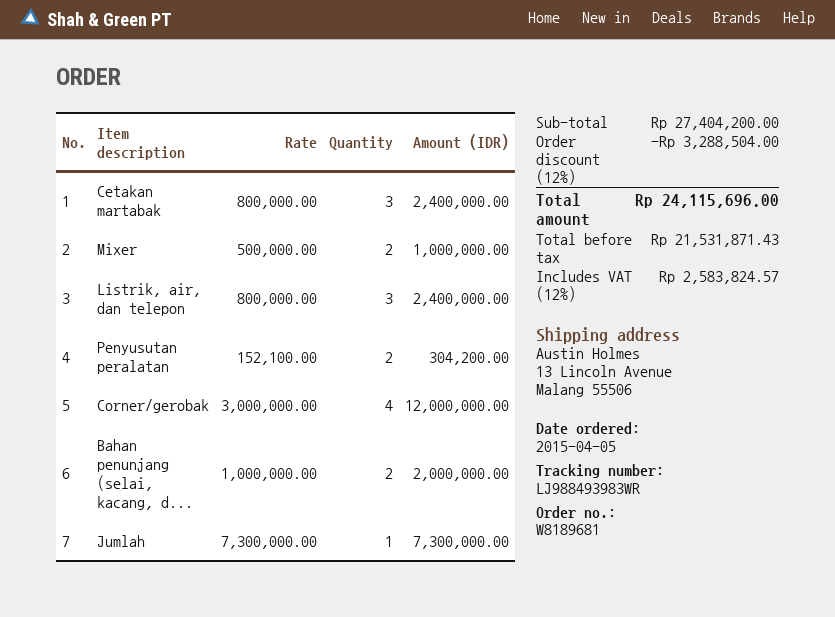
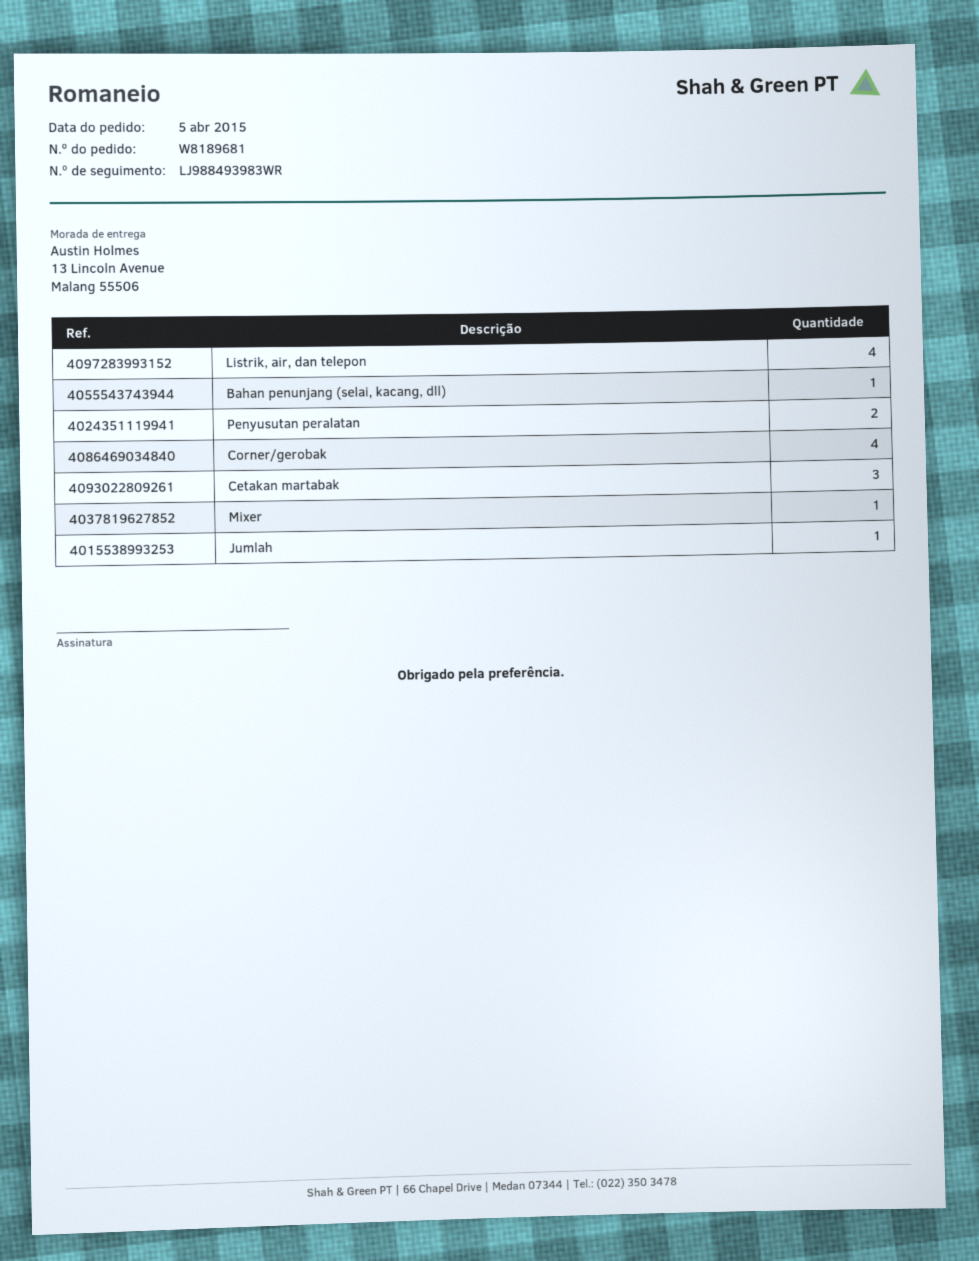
Mixer: 2 -> 1
Listrik, air, dan telepon: 3 -> 4
Bahan penunjang (selai, kacang, d...: 2 -> 1

